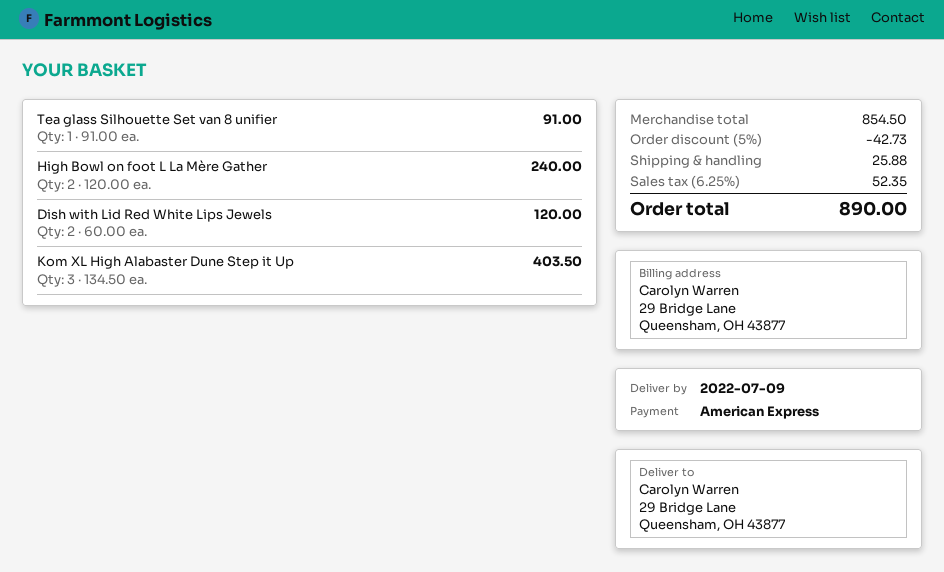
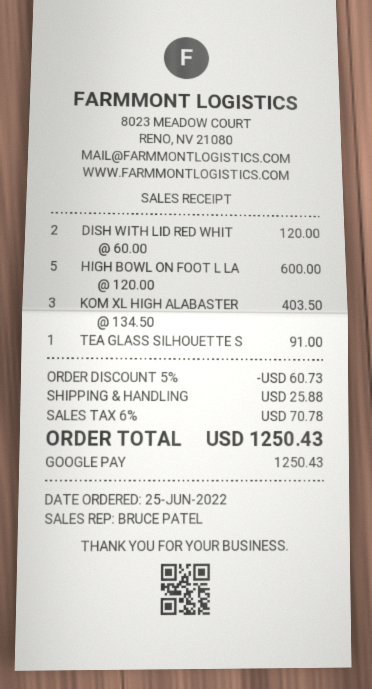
payment method: American Express -> Google Pay
High Bowl on foot L La Mère Gather: 2 x 120.00 = 240.00 -> 5 x 120.00 = 600.00
discount: 5% = 42.73 -> 5% = 60.73
tax: 6.25% = 52.35 -> 6% = 70.78
total: 890.00 -> 1250.43

